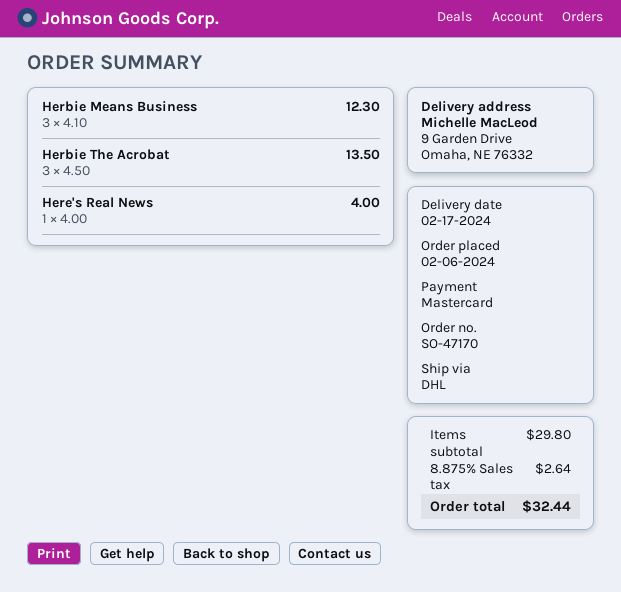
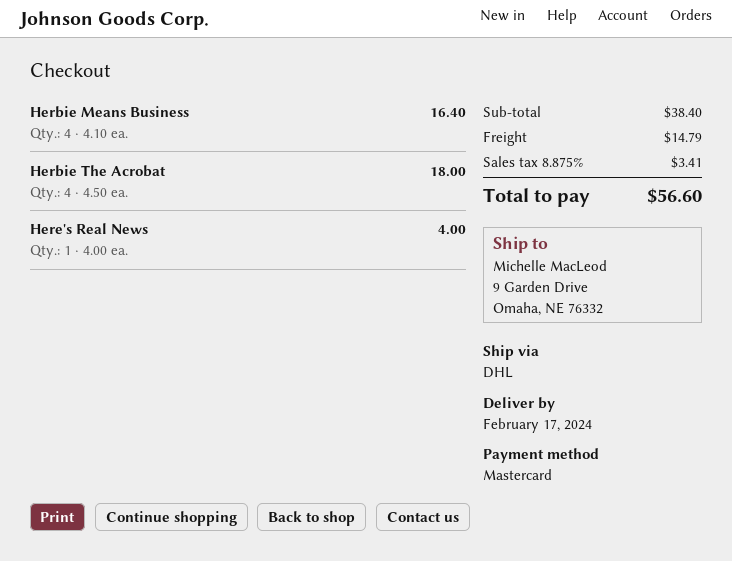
Herbie Means Business: 3 x 4.10 = 12.30 -> 4 x 4.10 = 16.40
Herbie The Acrobat: 3 x 4.50 = 13.50 -> 4 x 4.50 = 18.00
subtotal: 29.80 -> 38.40
shipping: none -> 14.79
tax: 8.875% = 2.64 -> 8.875% = 3.41
total: 32.44 -> 56.60

